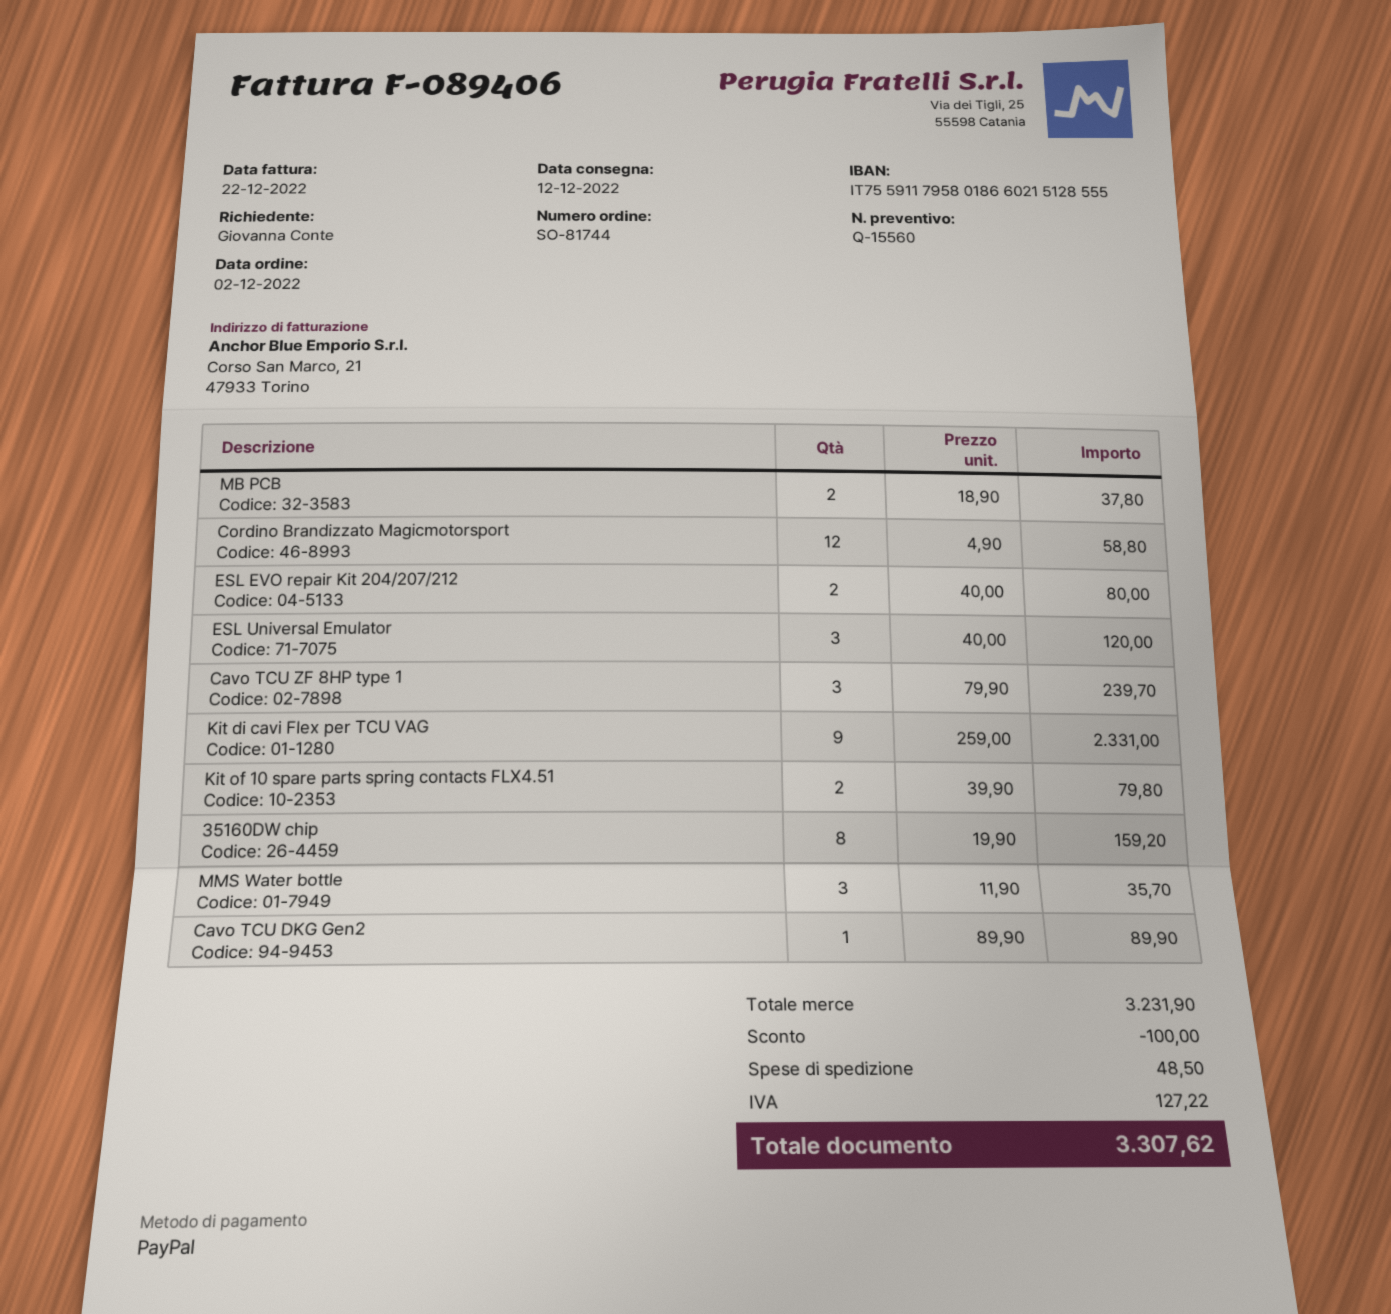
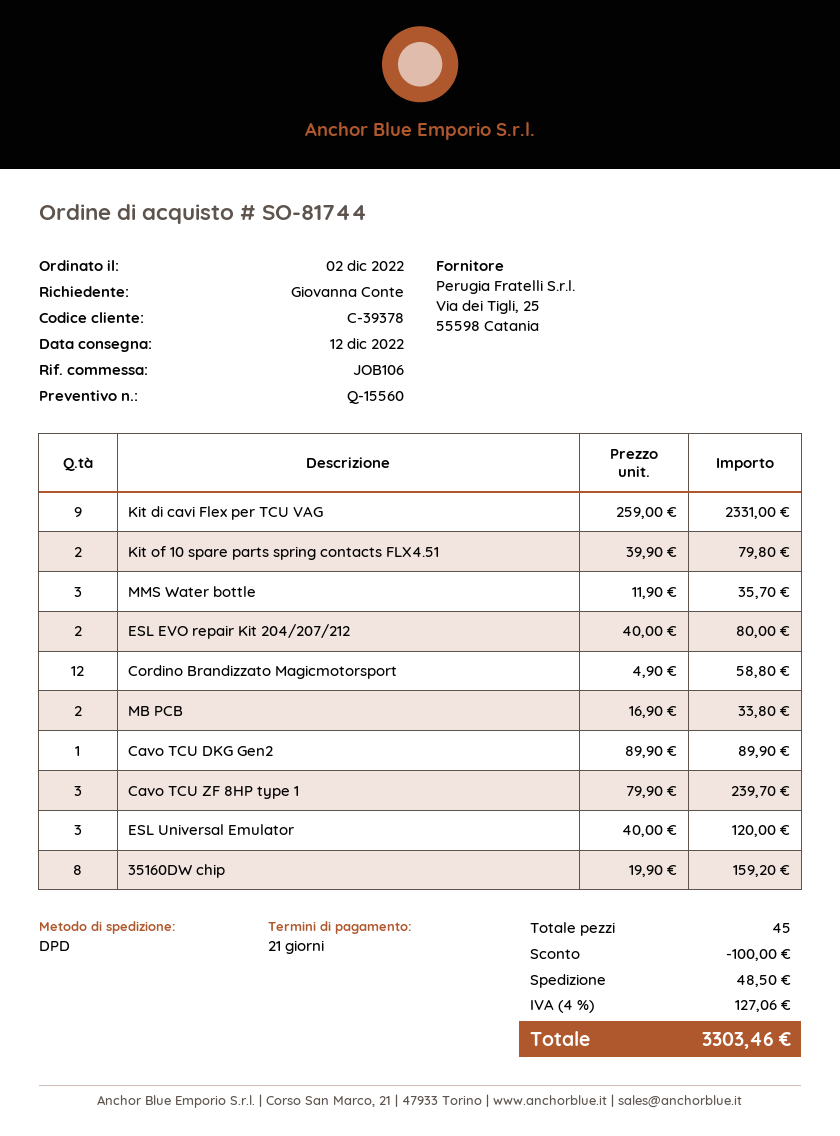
MB PCB: 2 x 18.90 = 37.80 -> 2 x 16.90 = 33.80
tax: 127.22 -> 127.06
total: 3307.62 -> 3303.46

